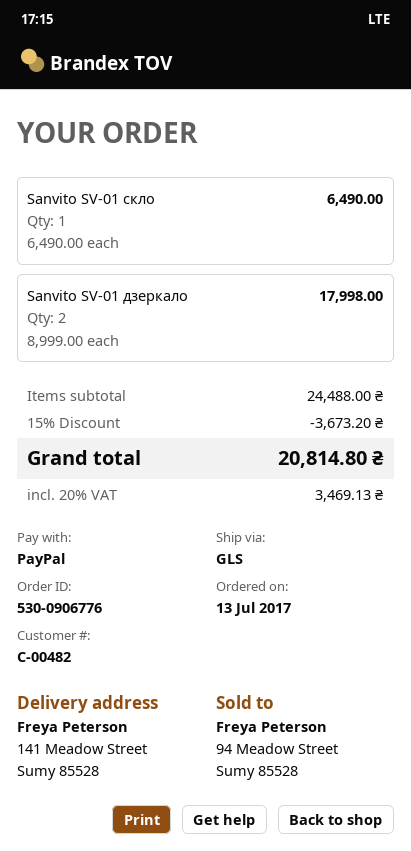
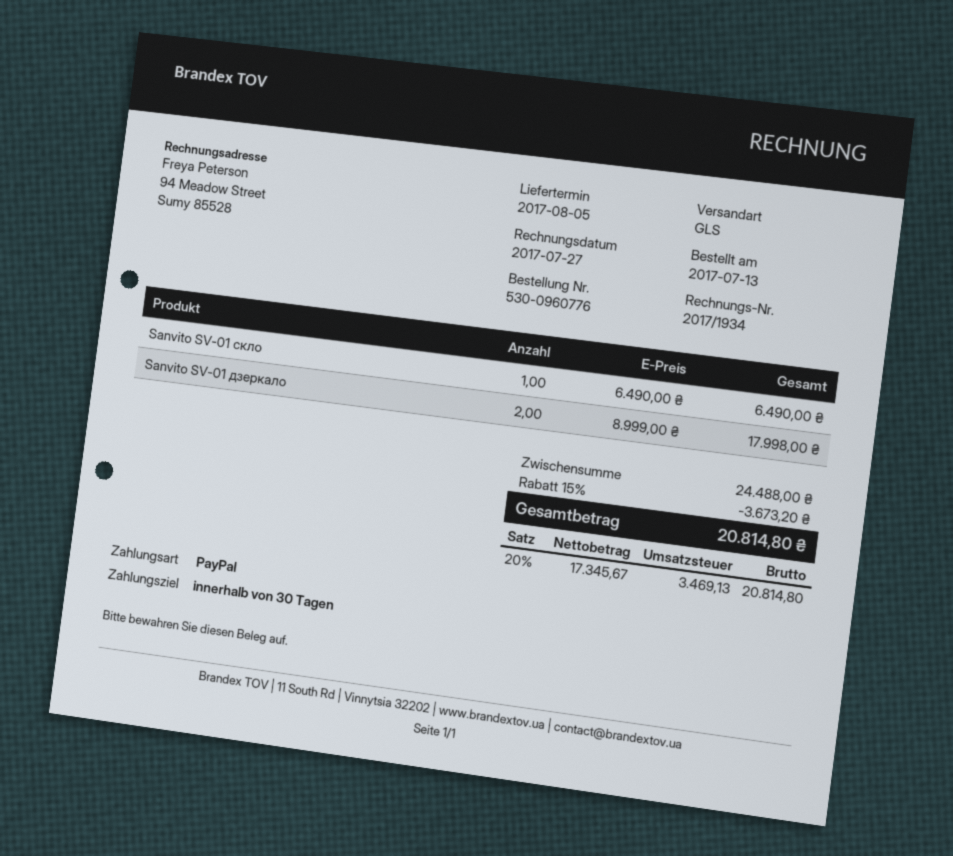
order number: 530-0906776 -> 530-0960776

